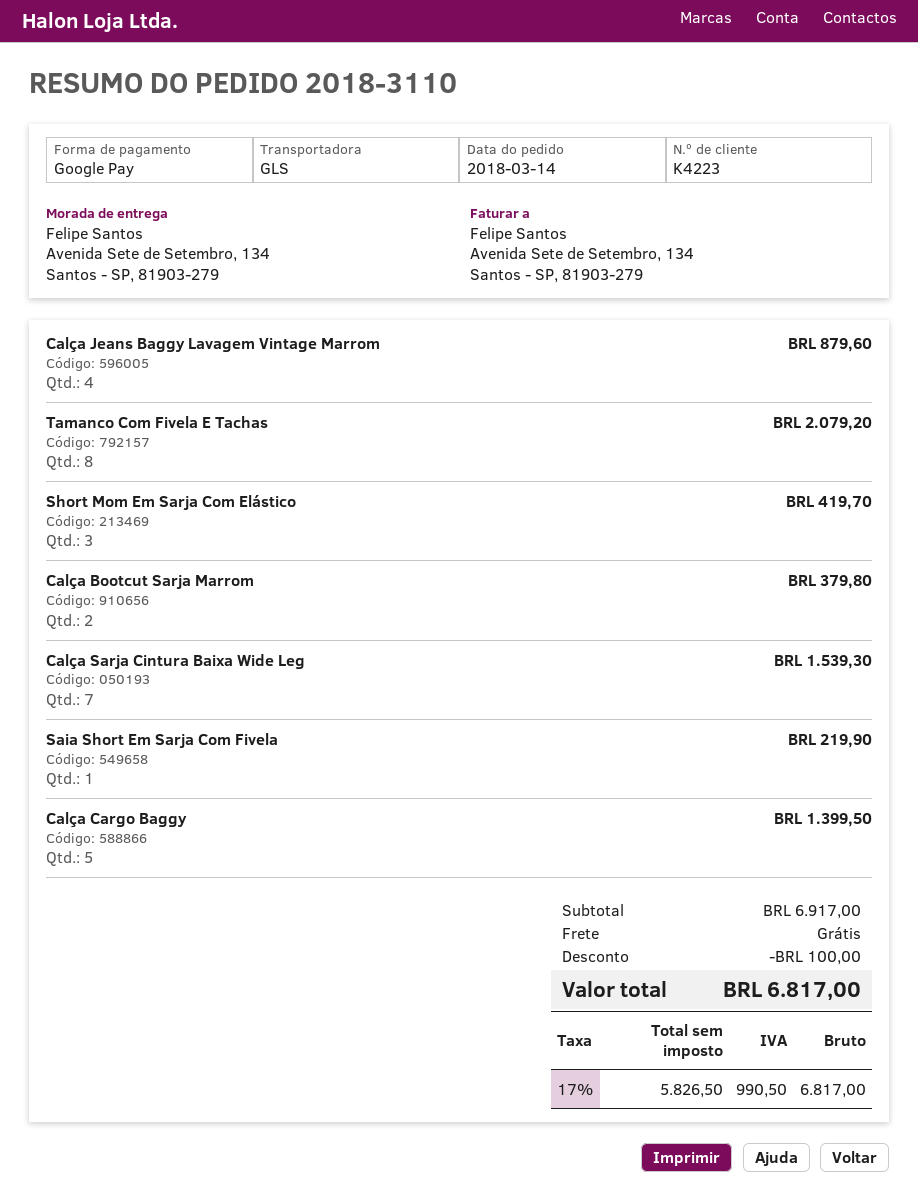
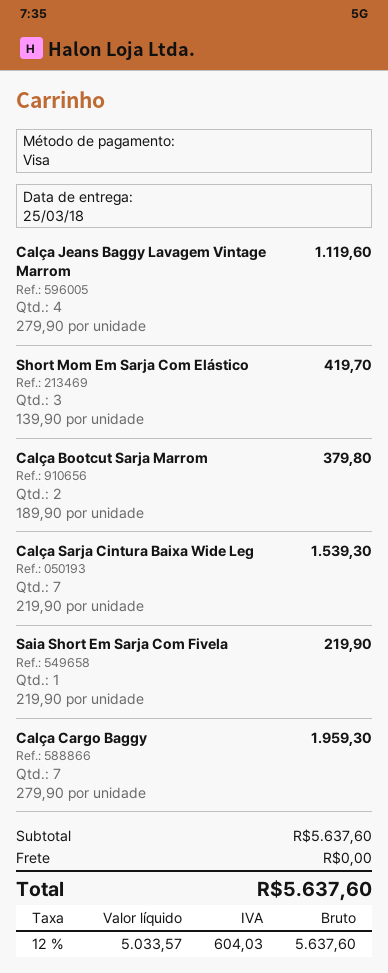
payment method: Google Pay -> Visa
Calça Jeans Baggy Lavagem Vintage Marrom: 4 for 879.60 -> 4 for 1119.60
Tamanco Com Fivela E Tachas: 8 for 2079.20 -> none
Calça Cargo Baggy: 5 for 1399.50 -> 7 for 1959.30
subtotal: 6917.00 -> 5637.60
discount: 100.00 -> none
net: 5826.50 -> 5033.57
tax: 17% = 990.50 -> 12% = 604.03
total: 6817.00 -> 5637.60

